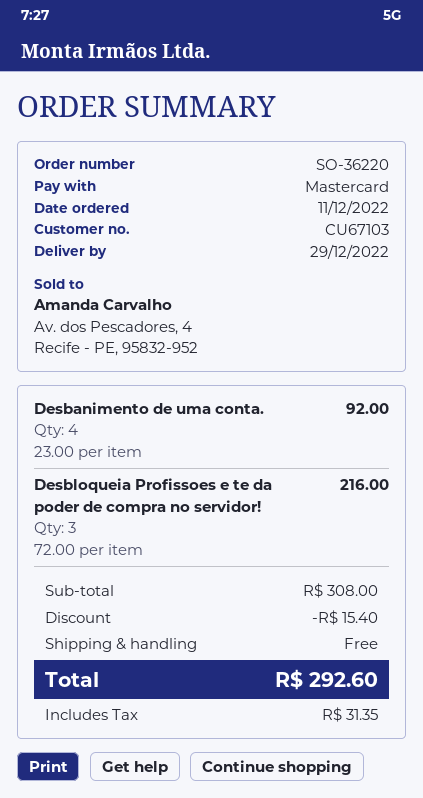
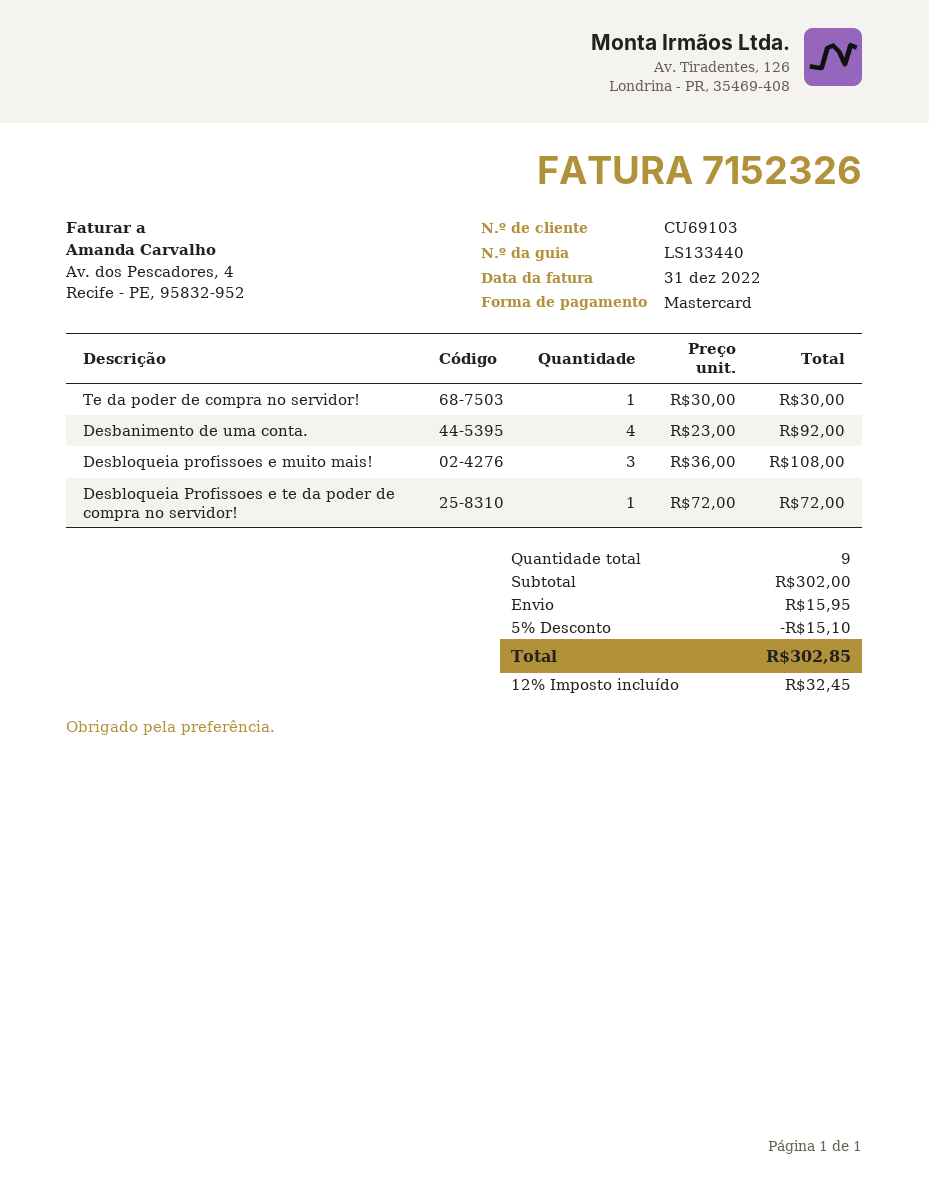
customer number: CU67103 -> CU69103
Desbloqueia Profissoes e te da poder de compra no servidor!: 3 x 72.00 = 216.00 -> 1 x 72.00 = 72.00
Te da poder de compra no servidor!: none -> 1 x 30.00 = 30.00
Desbloqueia profissoes e muito mais!: none -> 3 x 36.00 = 108.00
subtotal: 308.00 -> 302.00
discount: 15.40 -> 15.10
shipping: 0.00 -> 15.95
tax: 31.35 -> 32.45
total: 292.60 -> 302.85

